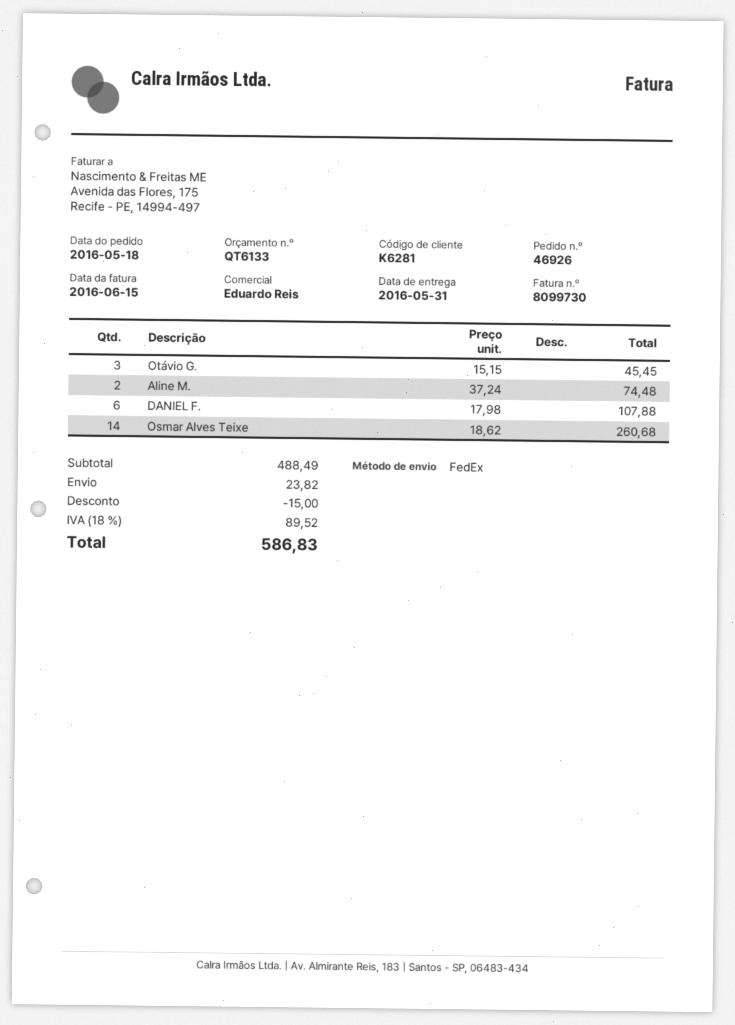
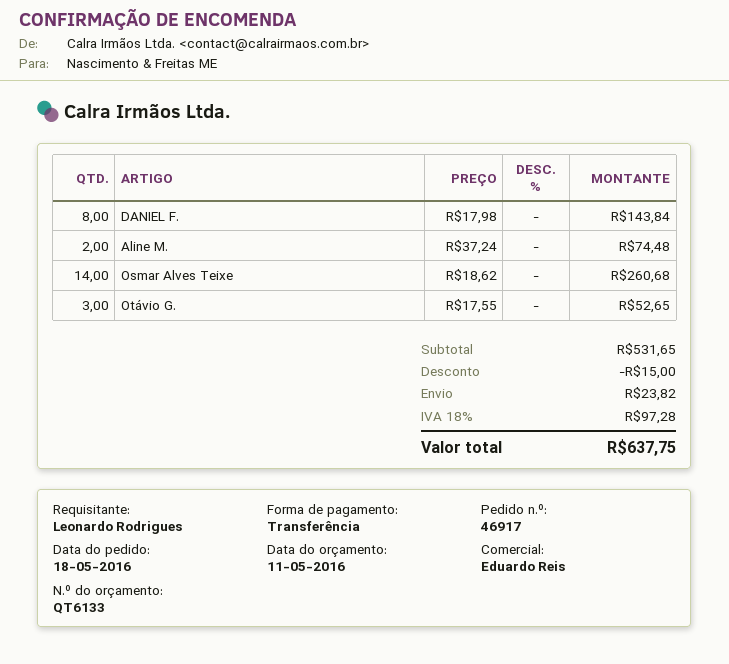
order number: 46926 -> 46917
Otávio G.: 3 x 15.15 = 45.45 -> 3 x 17.55 = 52.65
DANIEL F.: 6 x 17.98 = 107.88 -> 8 x 17.98 = 143.84
subtotal: 488.49 -> 531.65
tax: 18% = 89.52 -> 18% = 97.28
total: 586.83 -> 637.75

